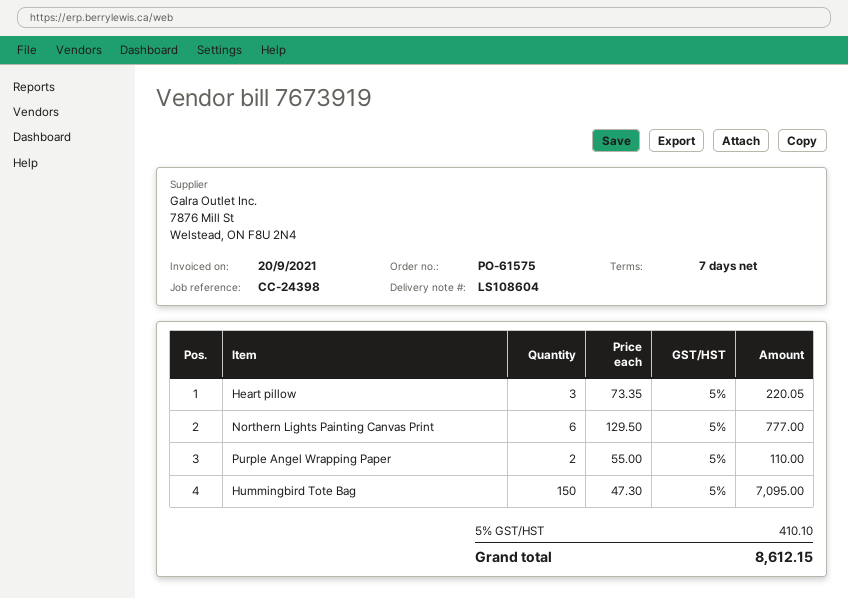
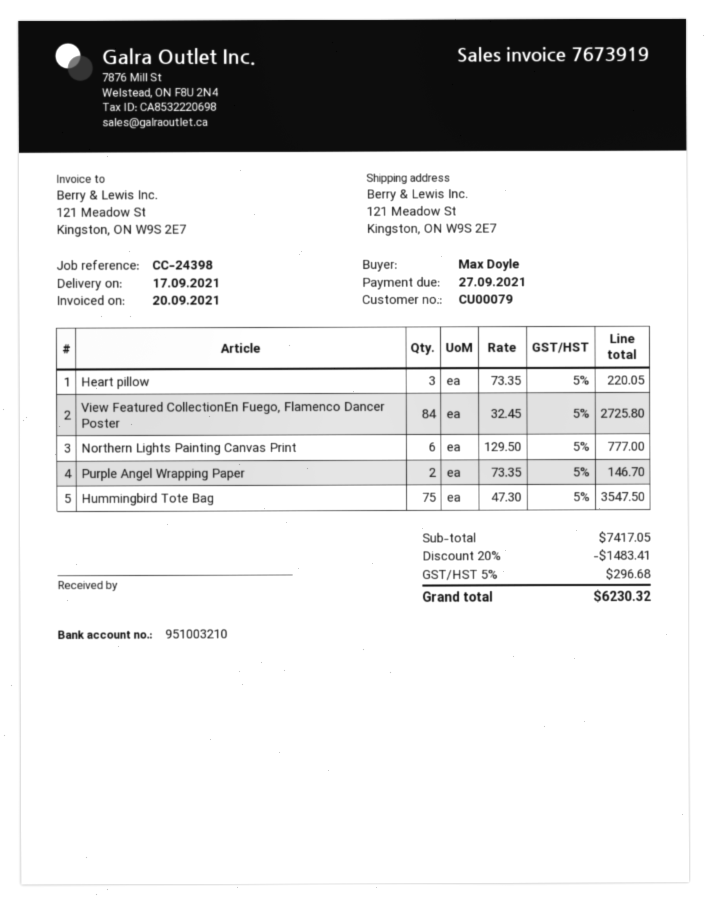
Purple Angel Wrapping Paper: 2 x 55.00 = 110.00 -> 2 x 73.35 = 146.70
Hummingbird Tote Bag: 150 x 47.30 = 7095.00 -> 75 x 47.30 = 3547.50
View Featured CollectionEn Fuego, Flamenco Dancer Poster: none -> 84 x 32.45 = 2725.80
discount: none -> 20% = 1483.41
tax: 5% = 410.10 -> 5% = 296.68
total: 8612.15 -> 6230.32

